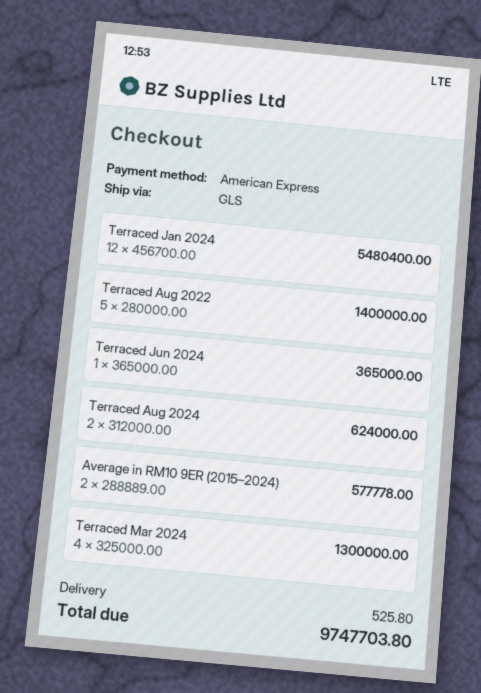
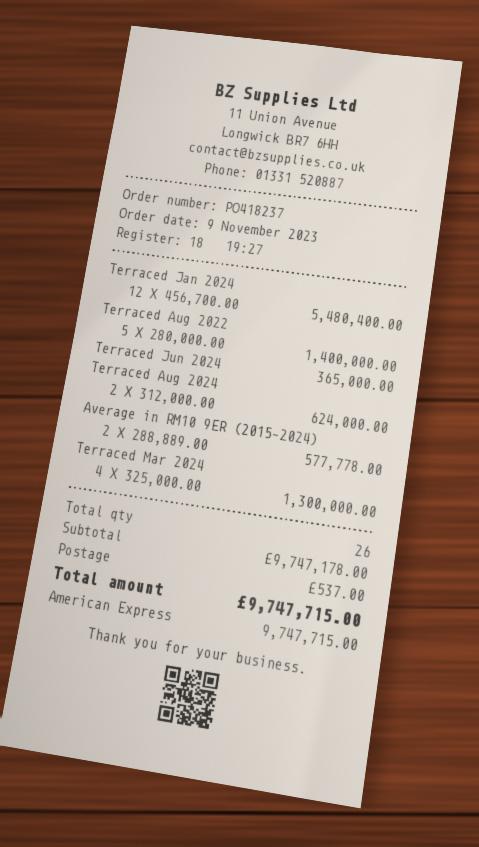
shipping: 525.80 -> 537.00
total: 9747703.80 -> 9747715.00

